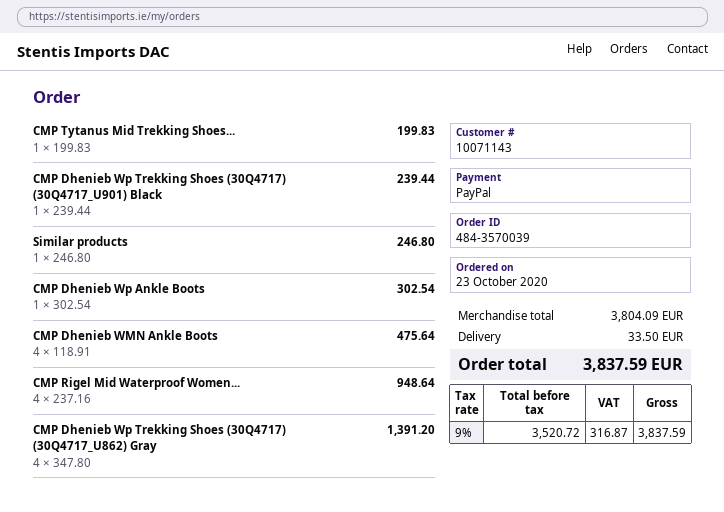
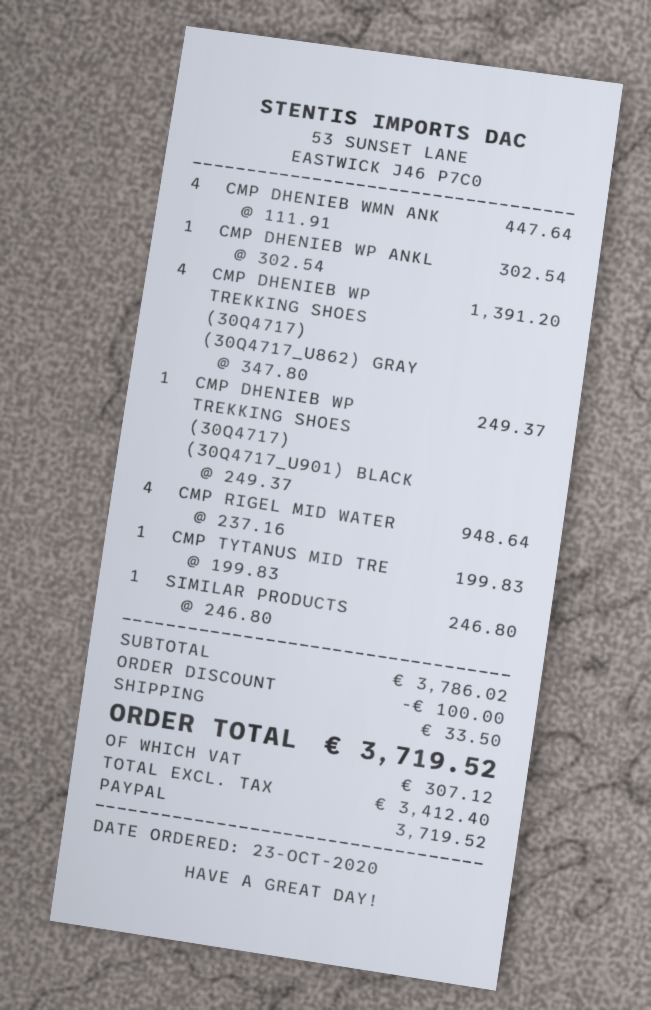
CMP Dhenieb Wp Trekking Shoes (30Q4717) (30Q4717_U901) Black: 1 x 239.44 = 239.44 -> 1 x 249.37 = 249.37
CMP Dhenieb WMN Ankle Boots: 4 x 118.91 = 475.64 -> 4 x 111.91 = 447.64
subtotal: 3804.09 -> 3786.02
discount: none -> 100.00
net: 3520.72 -> 3412.40
tax: 316.87 -> 307.12
total: 3837.59 -> 3719.52

